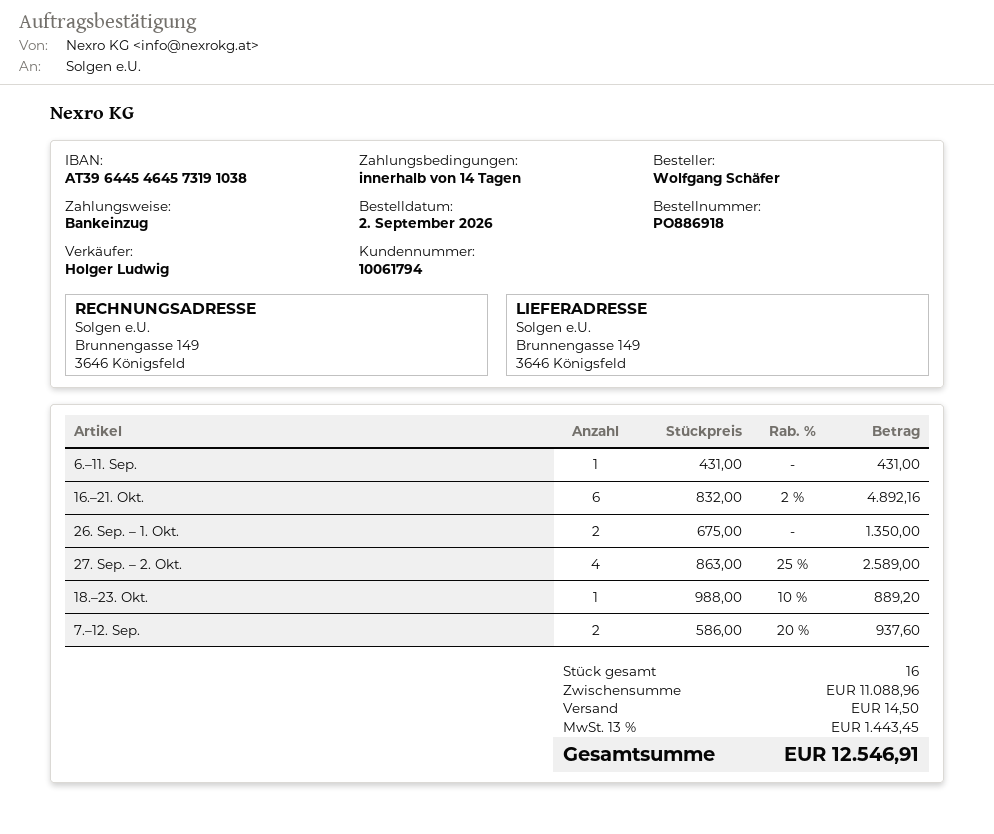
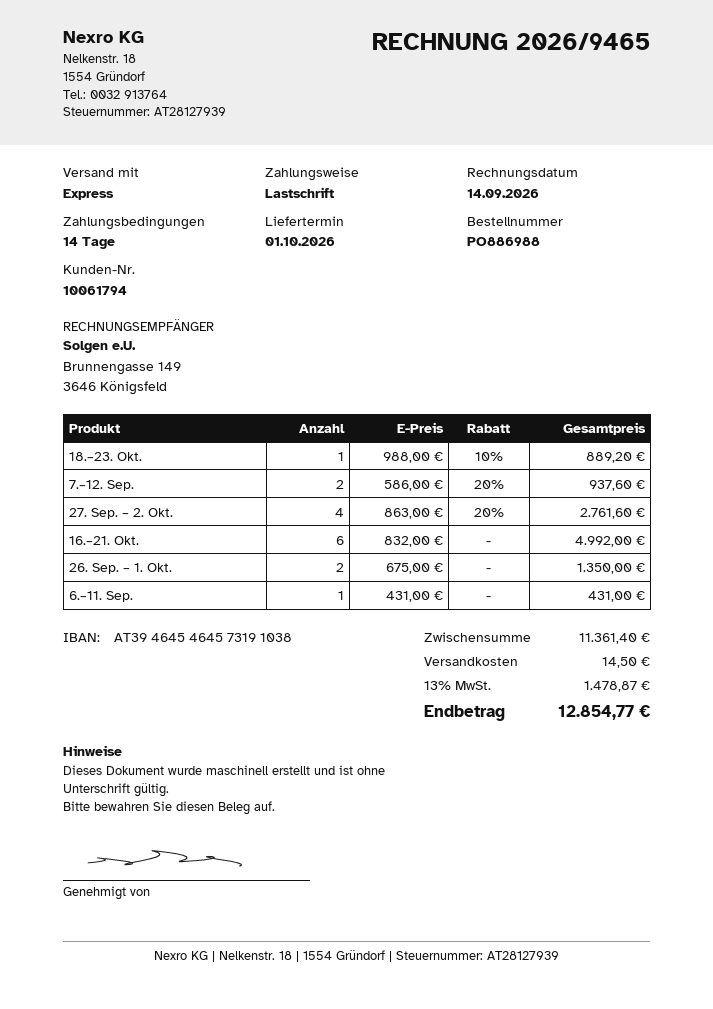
order number: PO886918 -> PO886988
bank account: AT396445464573191038 -> AT394645464573191038
16.–21. Okt.: 6 x 832.00 - 2% = 4892.16 -> 6 x 832.00 = 4992.00
27. Sep. – 2. Okt.: 4 x 863.00 - 25% = 2589.00 -> 4 x 863.00 - 20% = 2761.60
subtotal: 11088.96 -> 11361.40
tax: 13% = 1443.45 -> 13% = 1478.87
total: 12546.91 -> 12854.77

